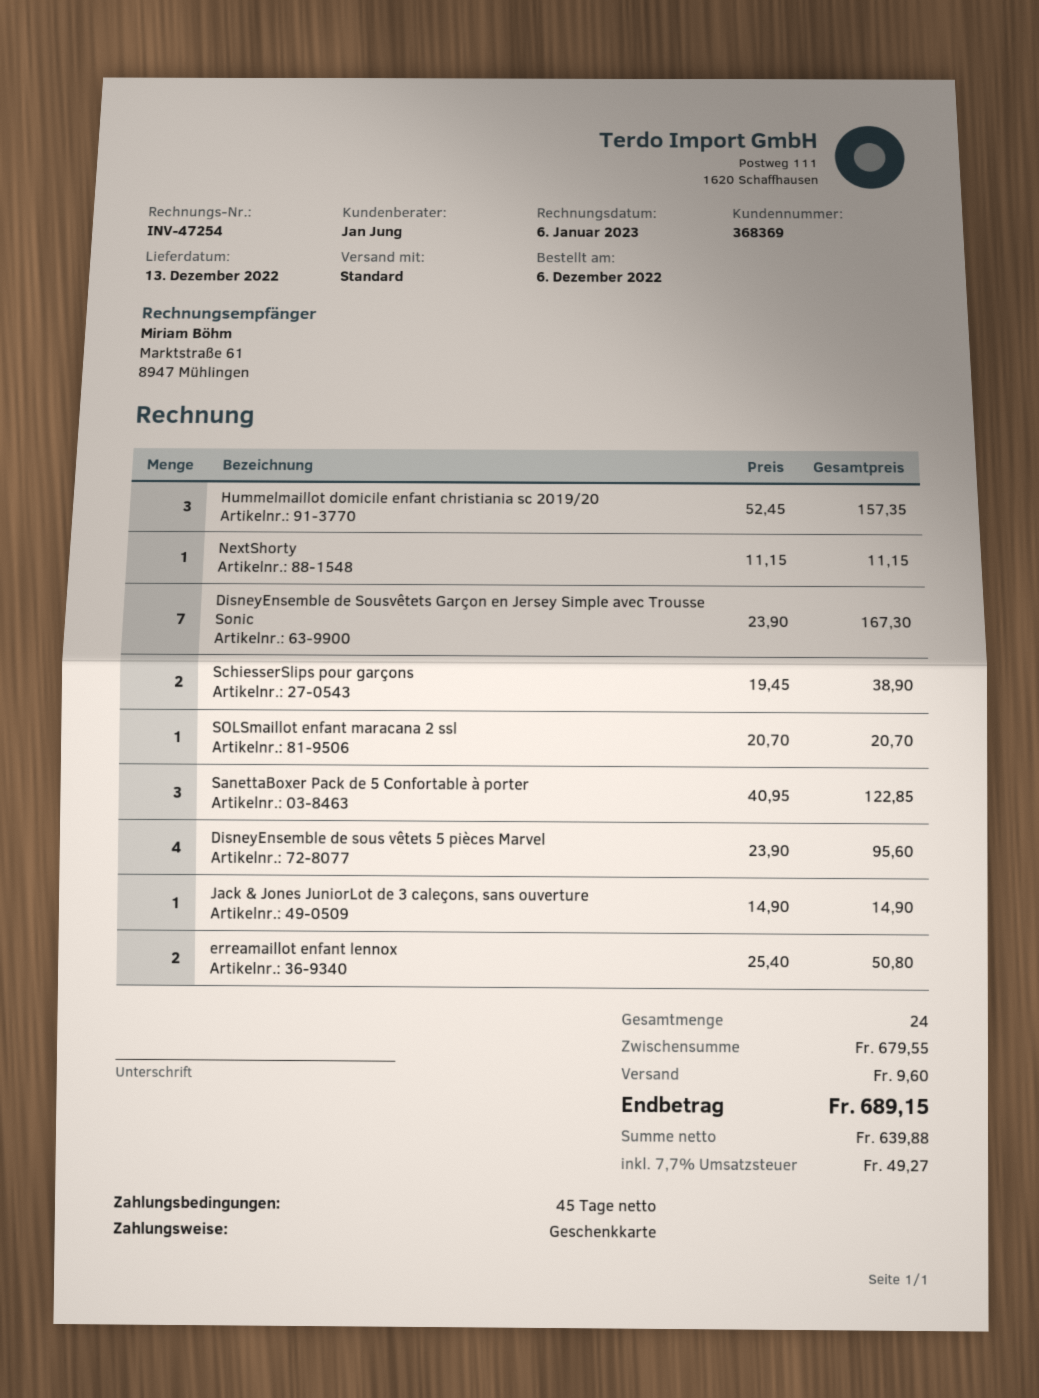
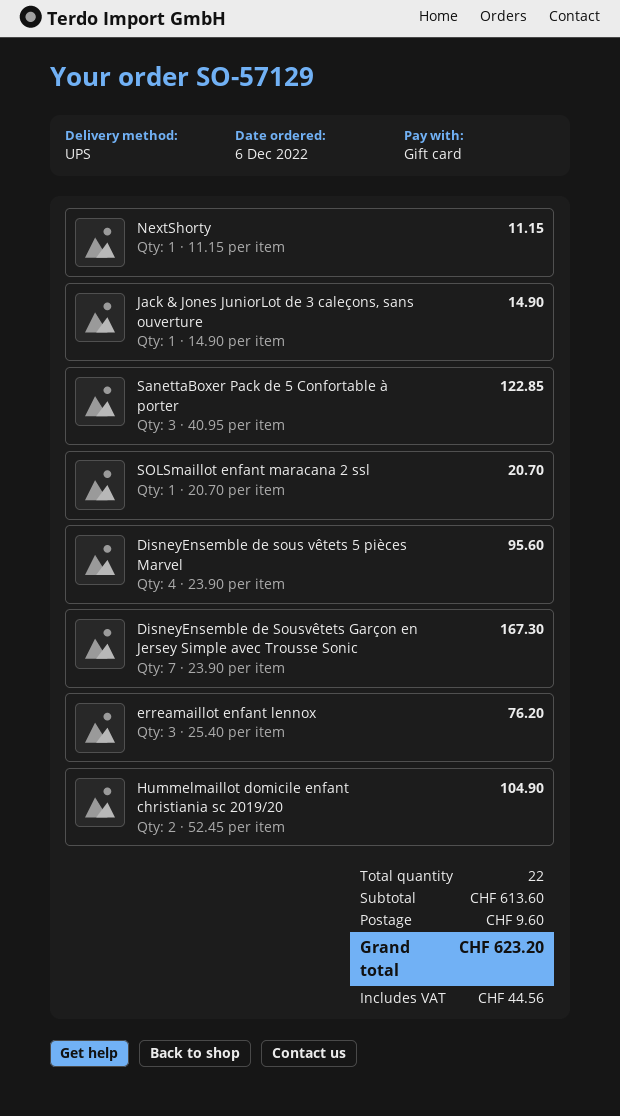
shipping method: standard -> UPS
Hummelmaillot domicile enfant christiania sc 2019/20: 3 x 52.45 = 157.35 -> 2 x 52.45 = 104.90
SchiesserSlips pour garçons: 2 x 19.45 = 38.90 -> none
erreamaillot enfant lennox: 2 x 25.40 = 50.80 -> 3 x 25.40 = 76.20
total quantity: 24 -> 22
subtotal: 679.55 -> 613.60
tax: 49.27 -> 44.56
total: 689.15 -> 623.20

